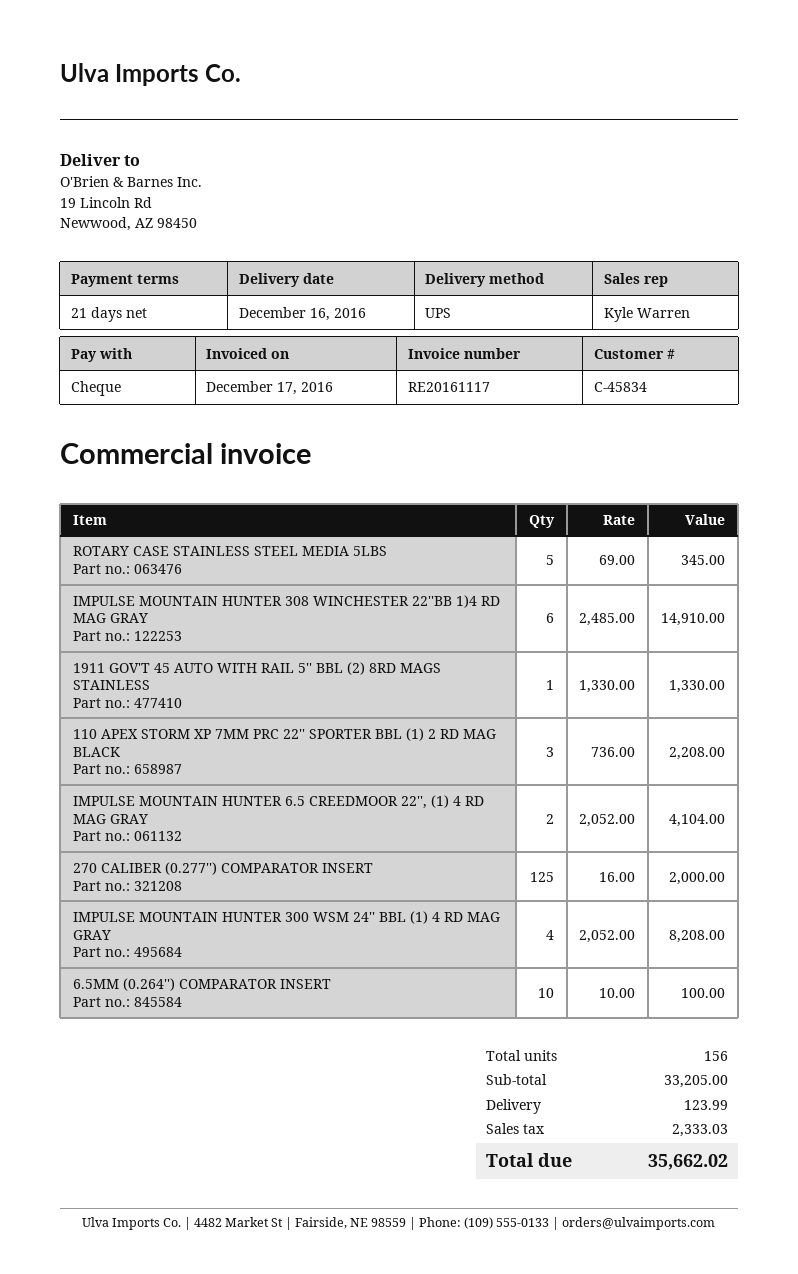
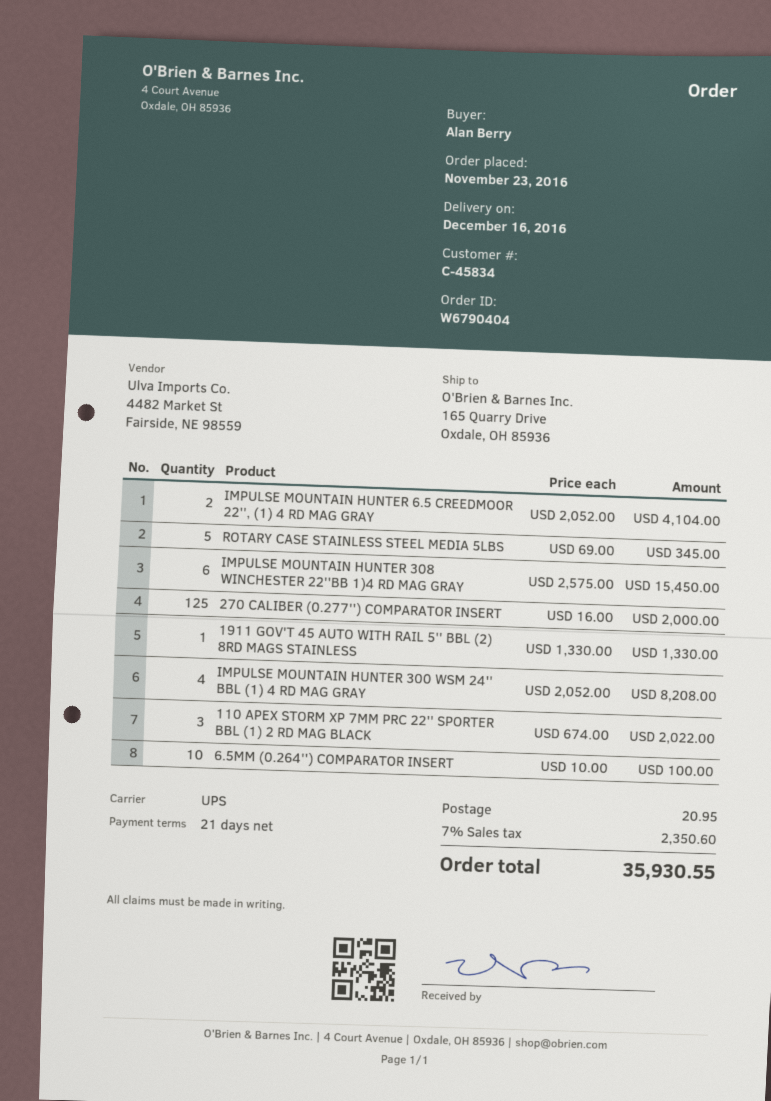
ship to: 19 Lincoln Rd, Newwood, AZ 98450 -> 165 Quarry Drive, Oxdale, OH 85936
IMPULSE MOUNTAIN HUNTER 308 WINCHESTER 22''BB 1)4 RD MAG GRAY: 6 x 2485.00 = 14910.00 -> 6 x 2575.00 = 15450.00
110 APEX STORM XP 7MM PRC 22'' SPORTER BBL (1) 2 RD MAG BLACK: 3 x 736.00 = 2208.00 -> 3 x 674.00 = 2022.00
shipping: 123.99 -> 20.95
tax: 2333.03 -> 2350.60
total: 35662.02 -> 35930.55

